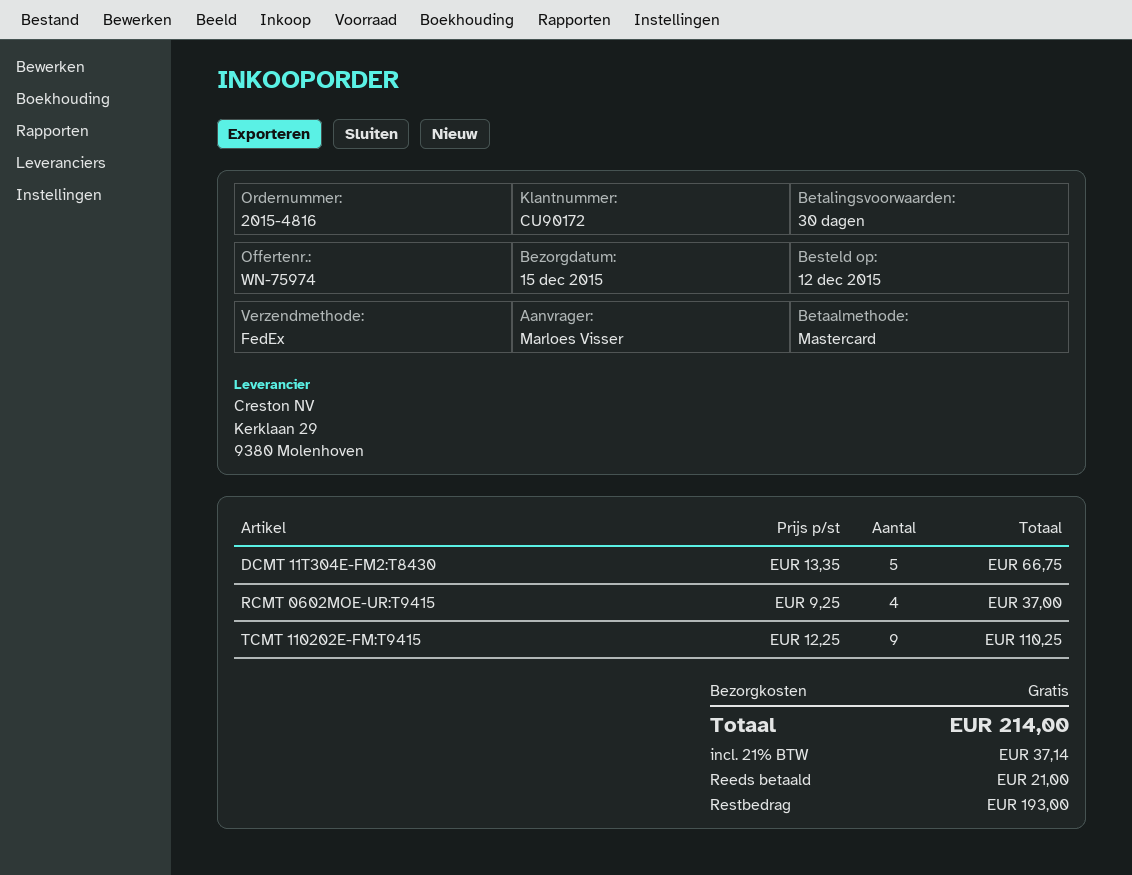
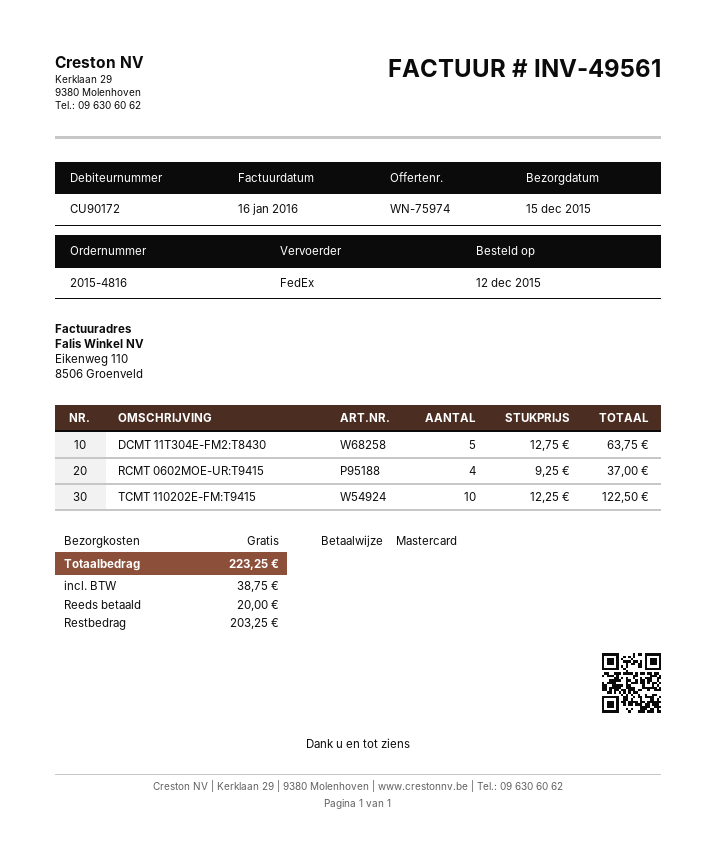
DCMT 11T304E-FM2:T8430: 5 x 13.35 = 66.75 -> 5 x 12.75 = 63.75
TCMT 110202E-FM:T9415: 9 x 12.25 = 110.25 -> 10 x 12.25 = 122.50
tax: 37.14 -> 38.75
total: 214.00 -> 223.25
deposit: 21.00 -> 20.00
balance: 193.00 -> 203.25

